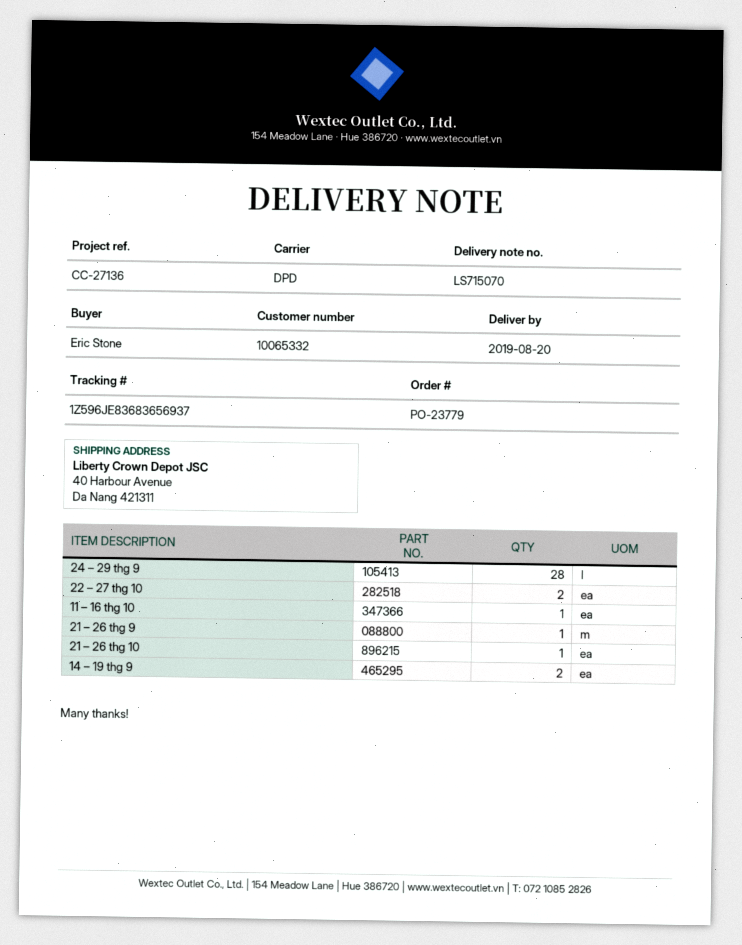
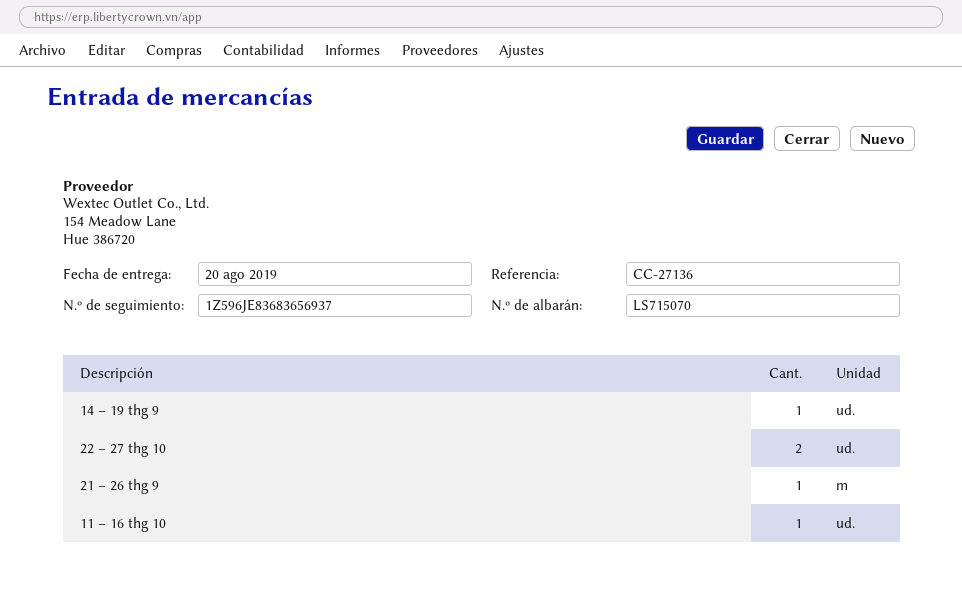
24 – 29 thg 9: 28 -> none
21 – 26 thg 10: 1 -> none
14 – 19 thg 9: 2 -> 1

